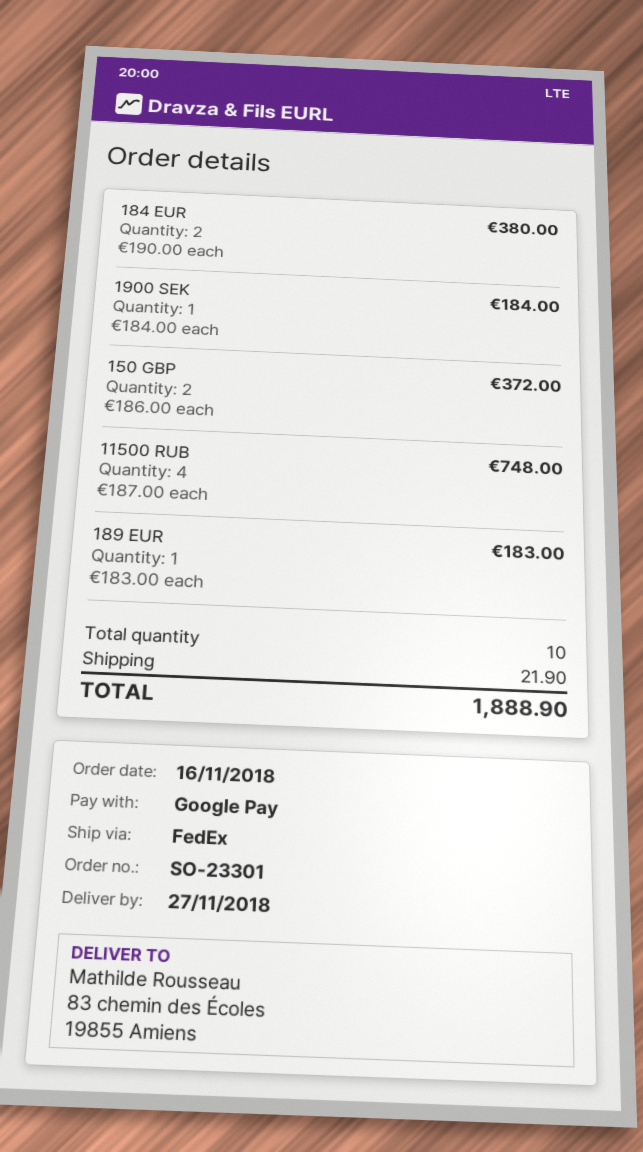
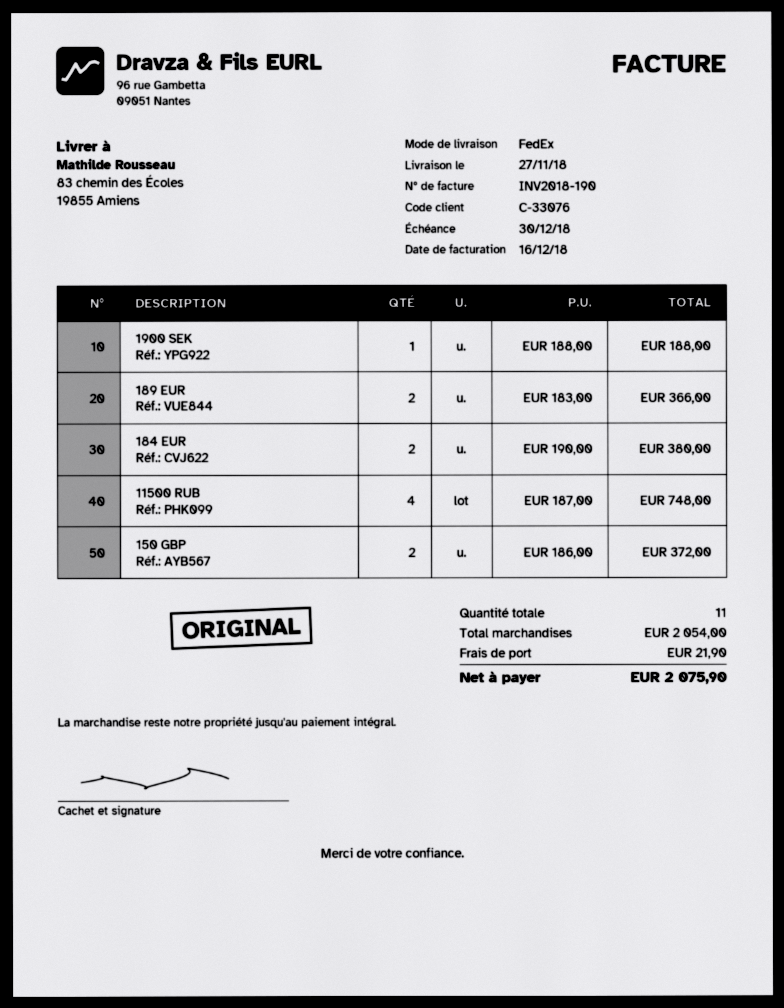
1900 SEK: 1 x 184.00 = 184.00 -> 1 x 188.00 = 188.00
189 EUR: 1 x 183.00 = 183.00 -> 2 x 183.00 = 366.00
total quantity: 10 -> 11
total: 1888.90 -> 2075.90

